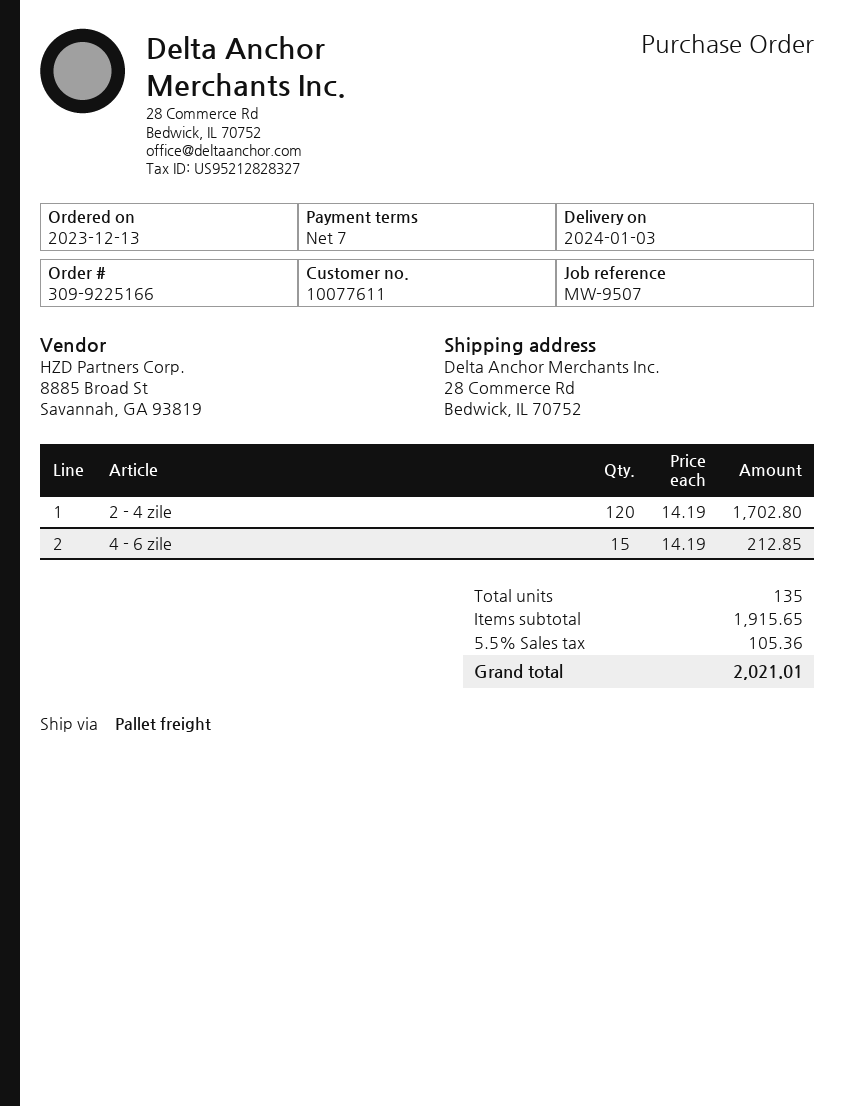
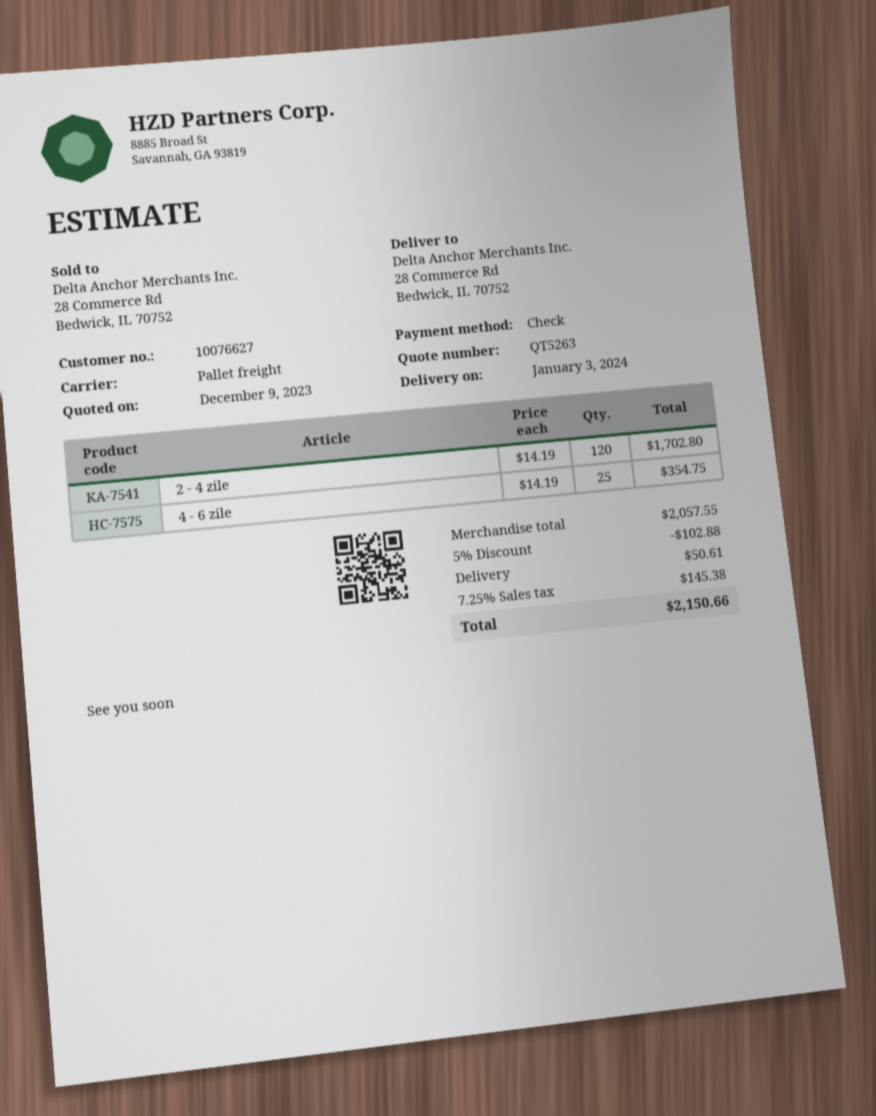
customer number: 10077611 -> 10076627
4 - 6 zile: 15 x 14.19 = 212.85 -> 25 x 14.19 = 354.75
subtotal: 1915.65 -> 2057.55
discount: none -> 5% = 102.88
shipping: none -> 50.61
tax: 5.5% = 105.36 -> 7.25% = 145.38
total: 2021.01 -> 2150.66

